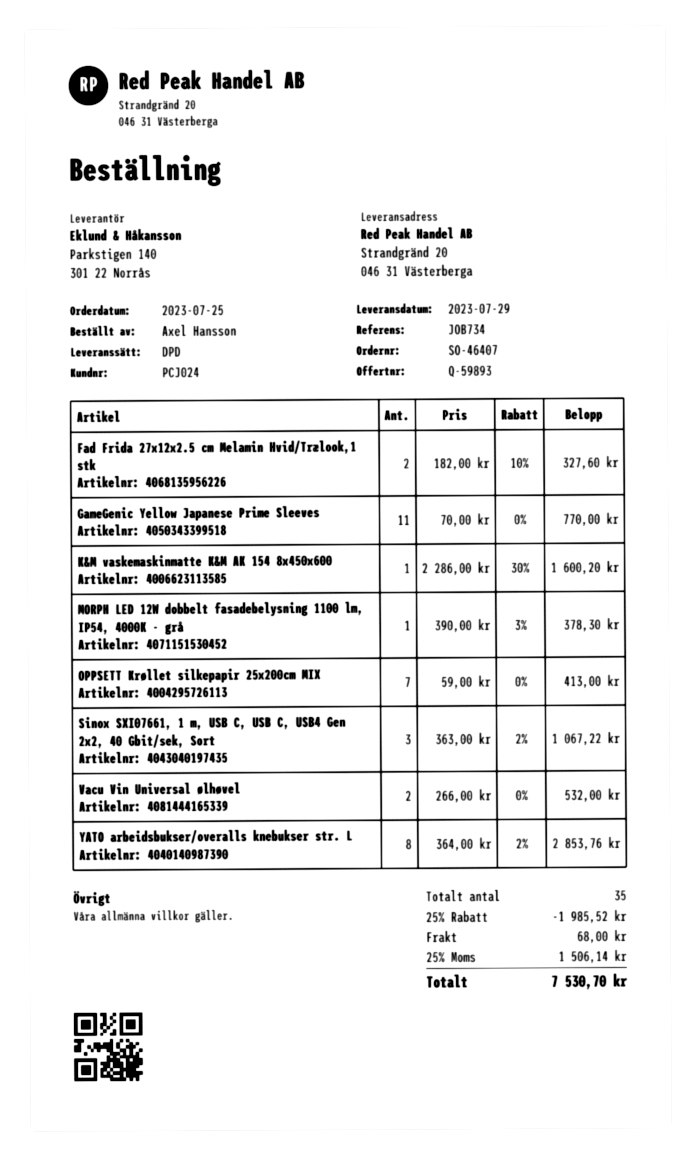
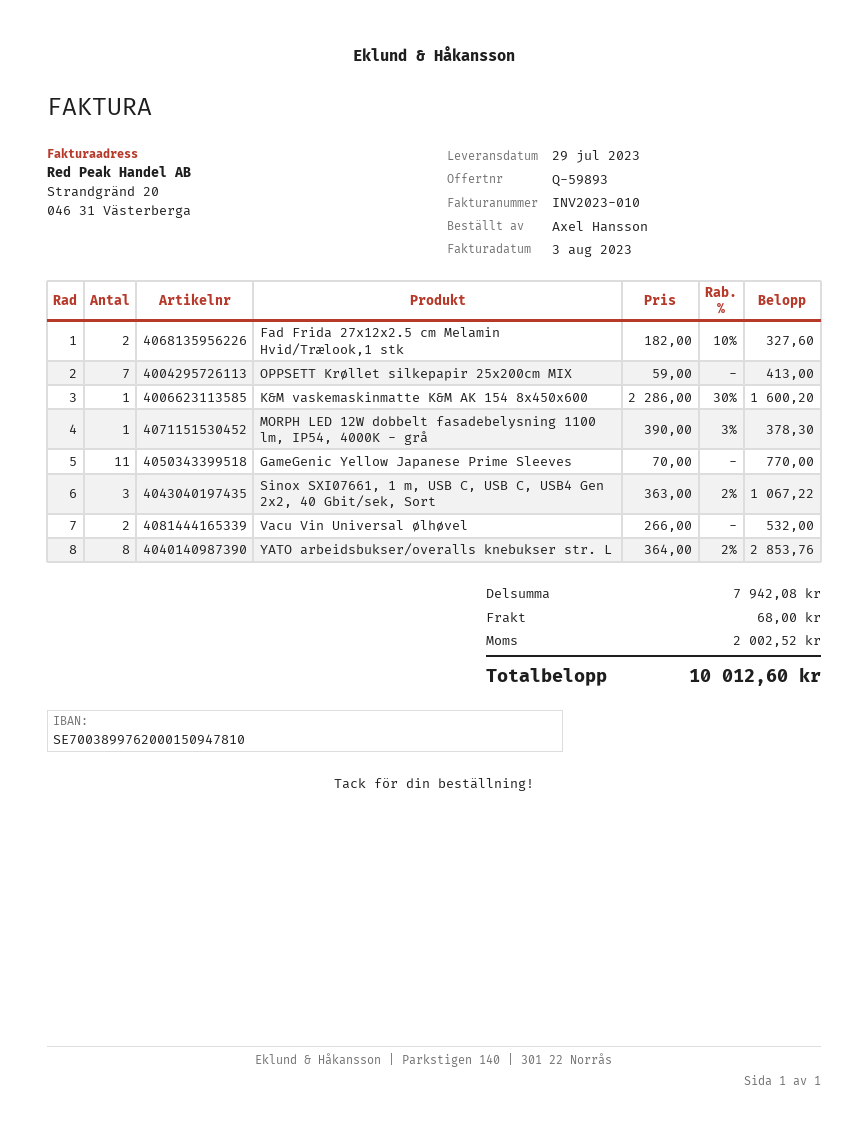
discount: 25% = 1985.52 -> none
tax: 1506.14 -> 2002.52
total: 7530.70 -> 10012.60

